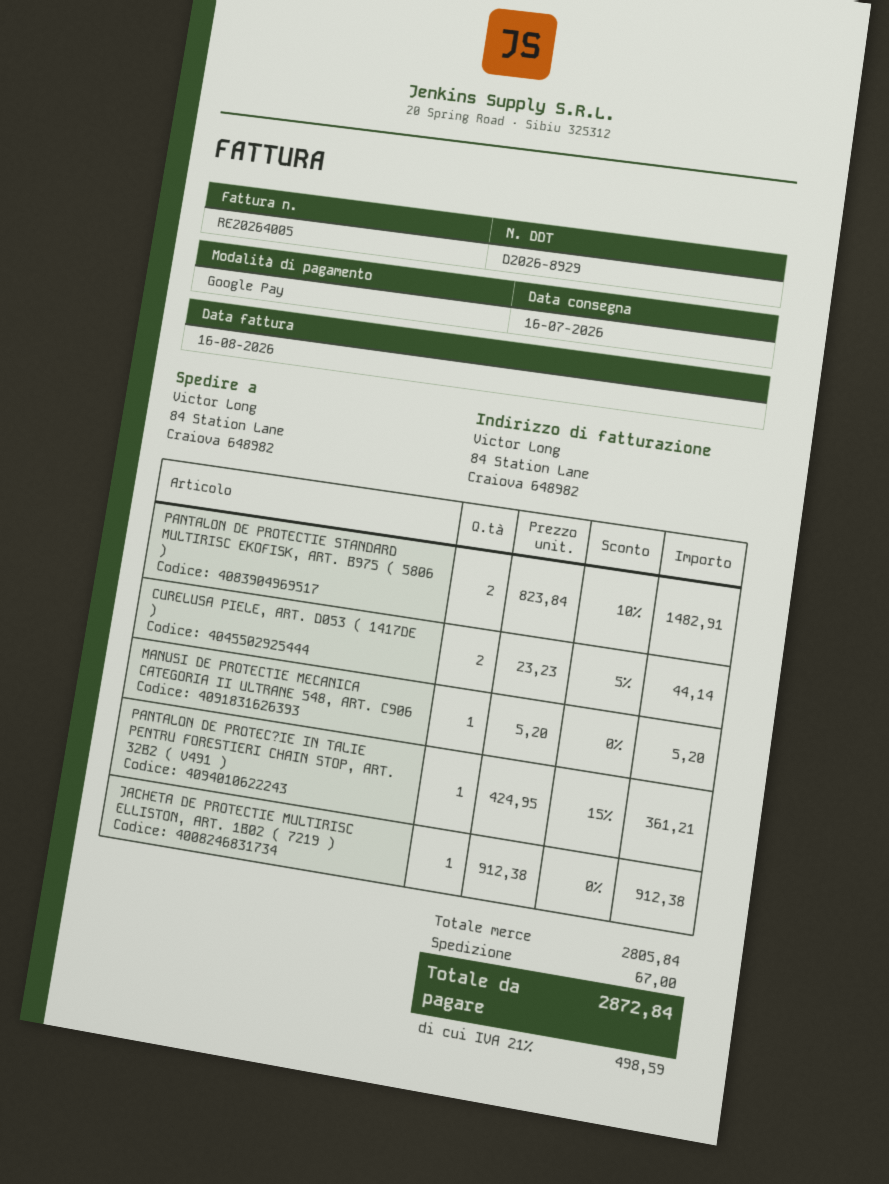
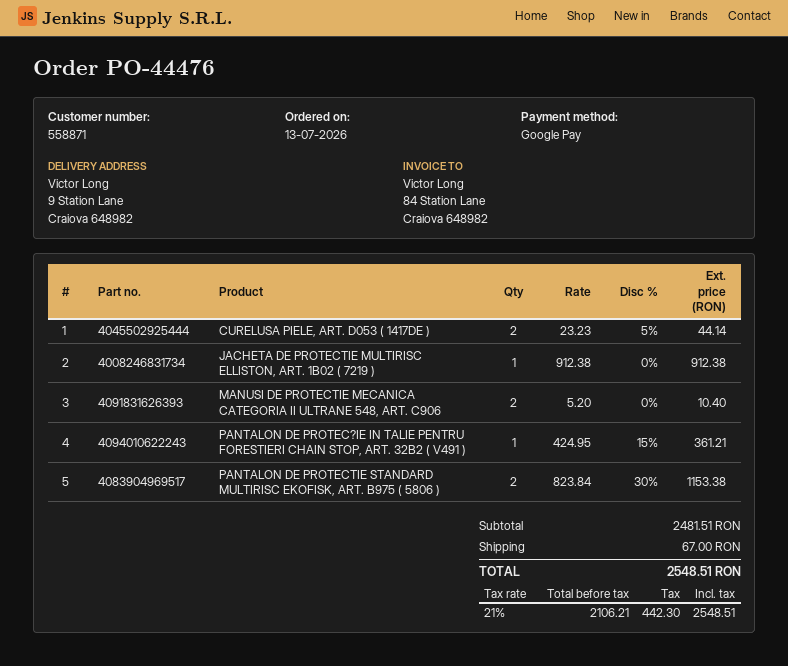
ship to: 84 Station Lane, Craiova 648982 -> 9 Station Lane, Craiova 648982
PANTALON DE PROTECTIE STANDARD MULTIRISC EKOFISK, ART. B975 ( 5806 ): 2 x 823.84 - 10% = 1482.91 -> 2 x 823.84 - 30% = 1153.38
MANUSI DE PROTECTIE MECANICA CATEGORIA II ULTRANE 548, ART. C906: 1 x 5.20 = 5.20 -> 2 x 5.20 = 10.40
subtotal: 2805.84 -> 2481.51
tax: 21% = 498.59 -> 21% = 442.30
total: 2872.84 -> 2548.51

